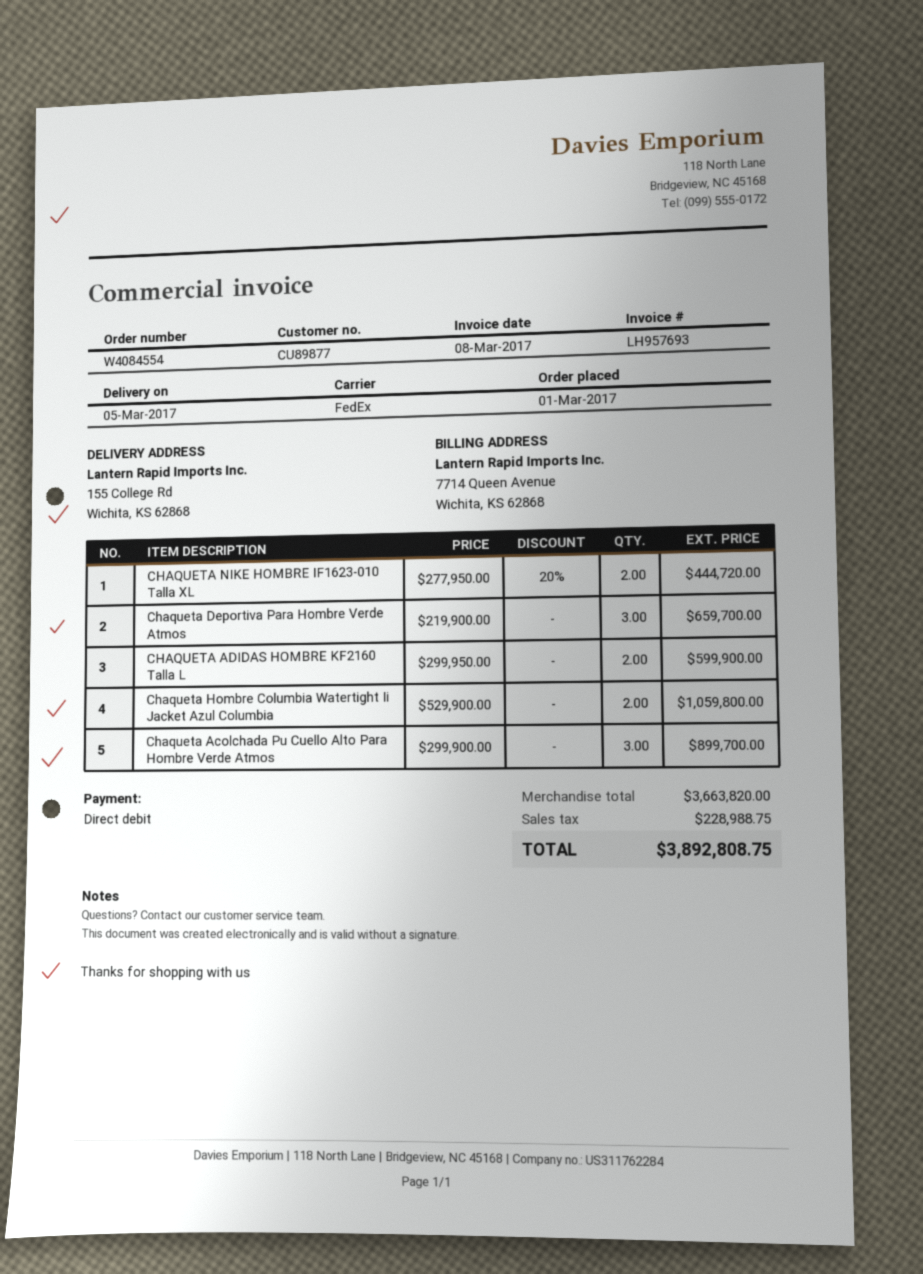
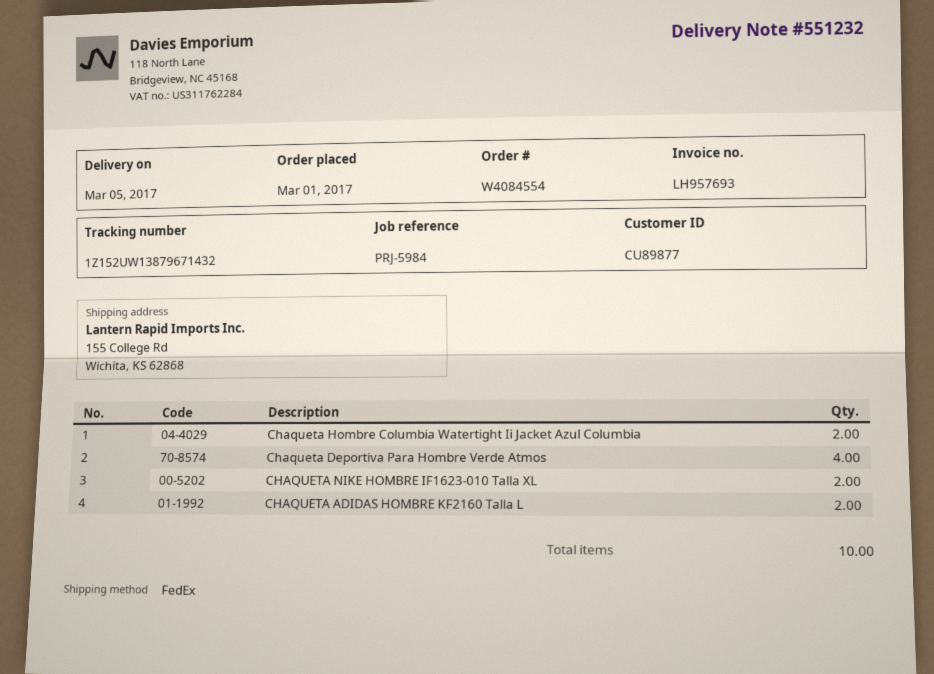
Chaqueta Deportiva Para Hombre Verde Atmos: 3 -> 4
Chaqueta Acolchada Pu Cuello Alto Para Hombre Verde Atmos: 3 -> none

